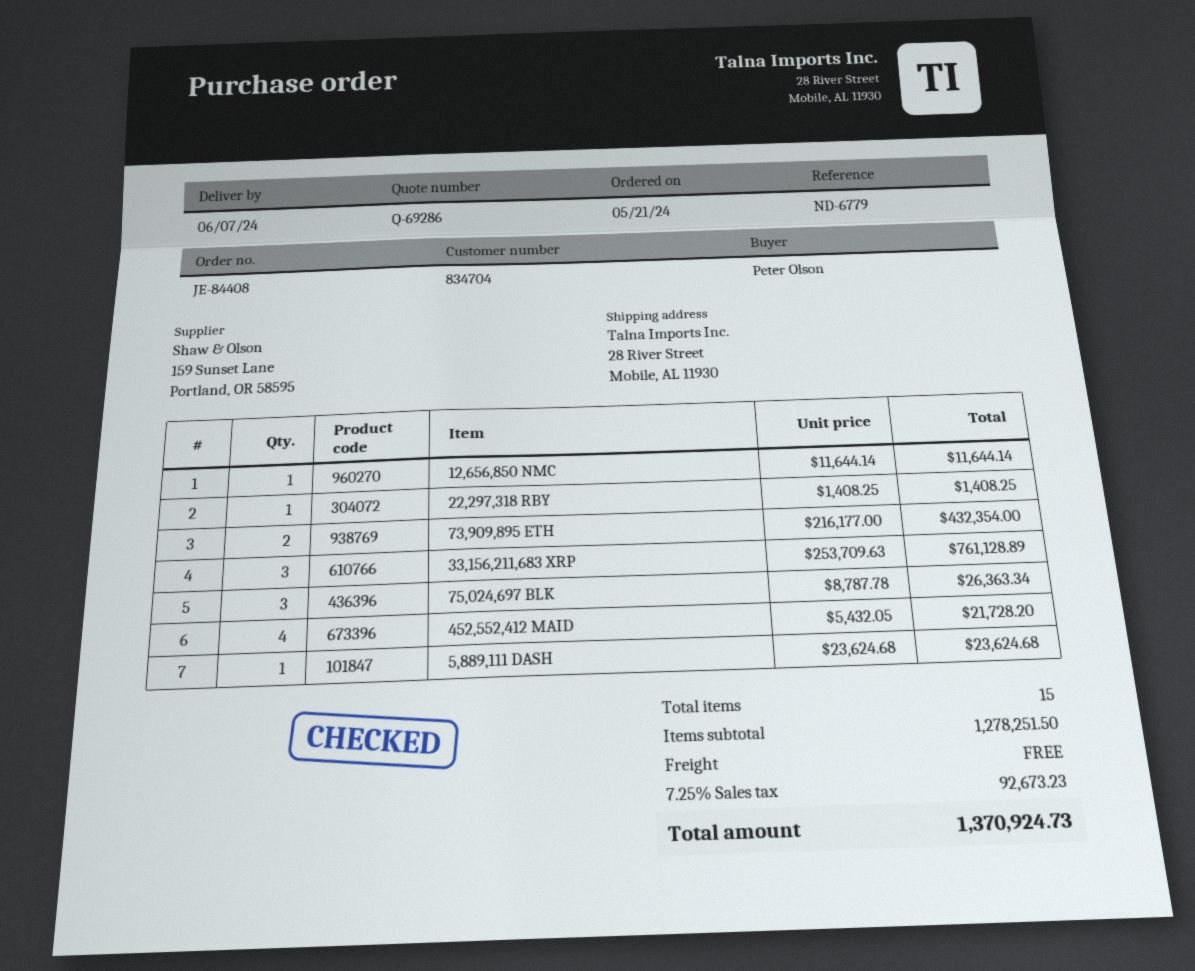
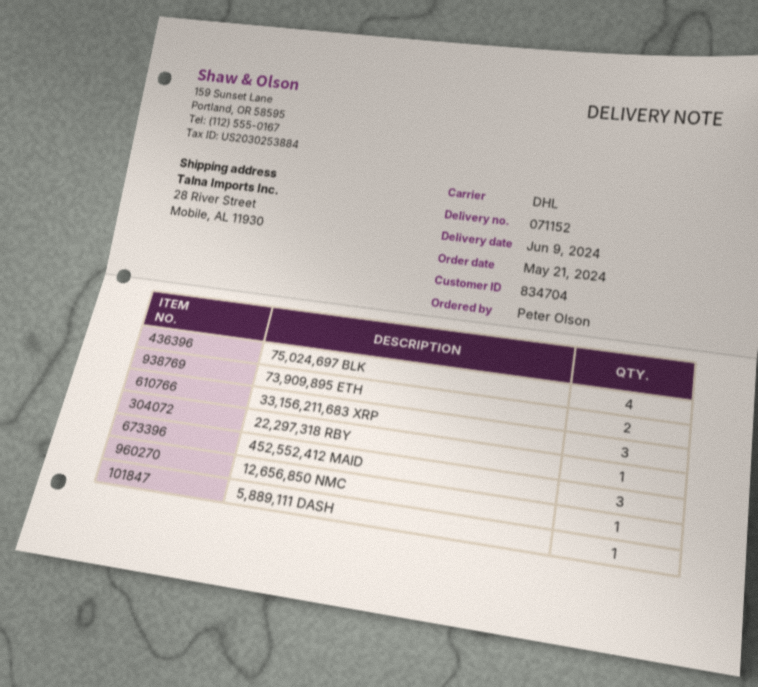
delivery date: 2024-06-07 -> 2024-06-09
75,024,697 BLK: 3 -> 4
452,552,412 MAID: 4 -> 3

